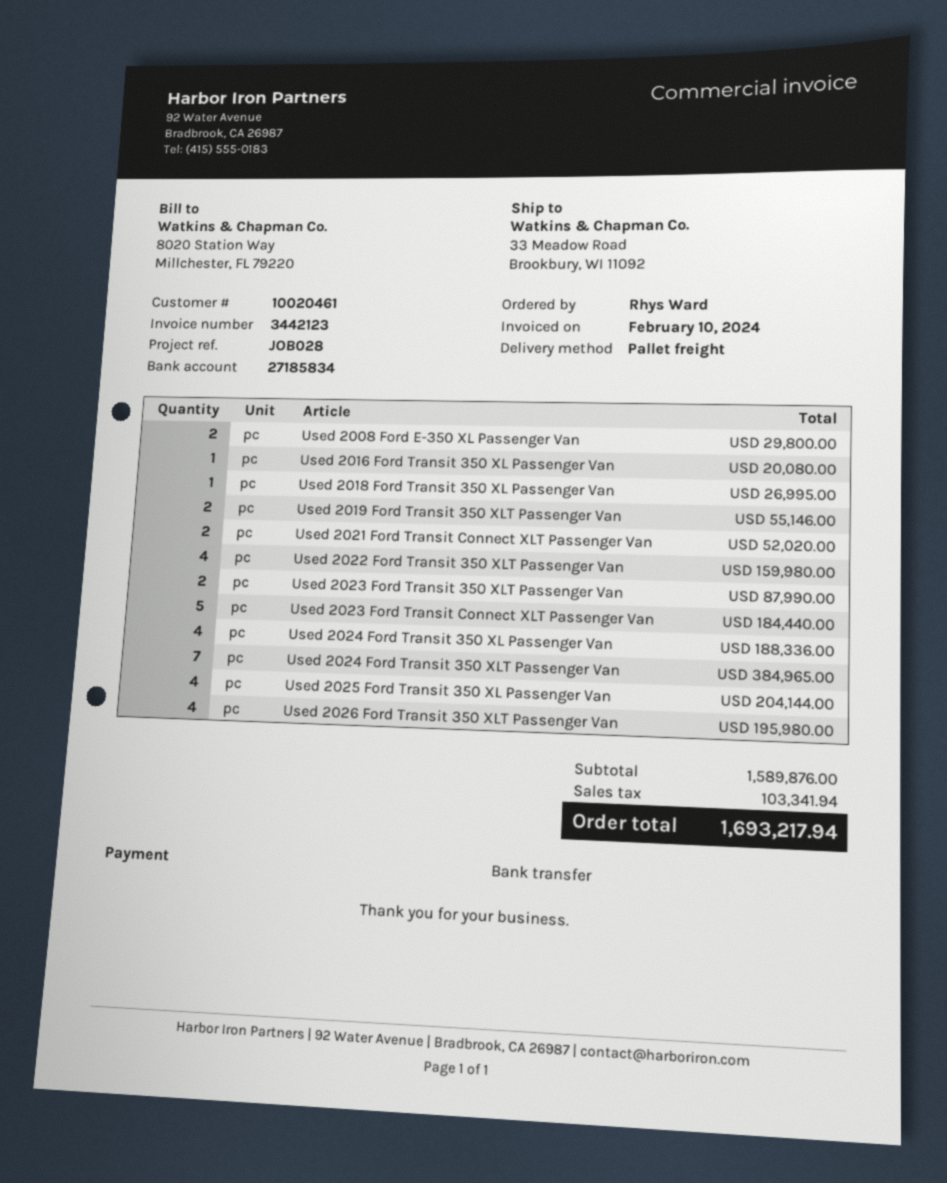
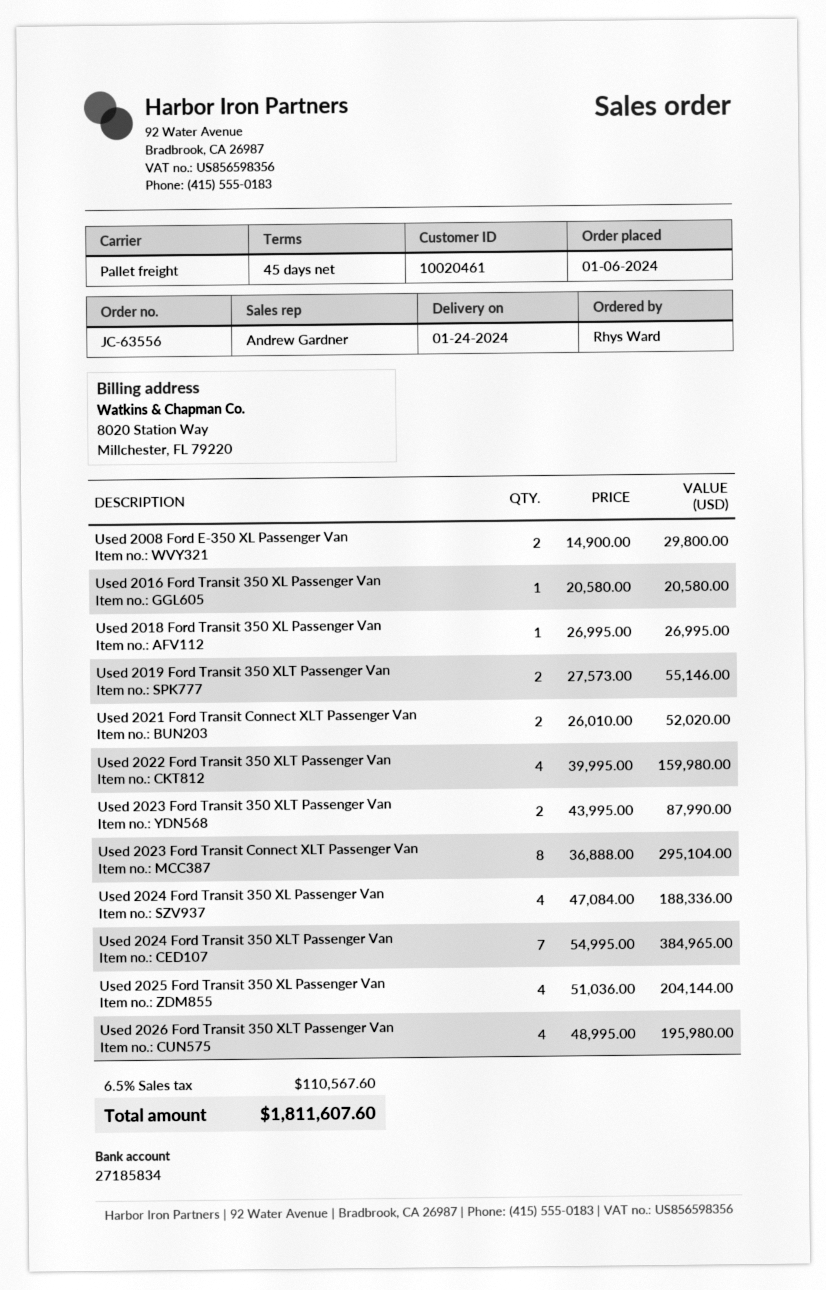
Used 2016 Ford Transit 350 XL Passenger Van: 1 for 20080.00 -> 1 for 20580.00
Used 2023 Ford Transit Connect XLT Passenger Van: 5 for 184440.00 -> 8 for 295104.00
tax: 103341.94 -> 110567.60
total: 1693217.94 -> 1811607.60

